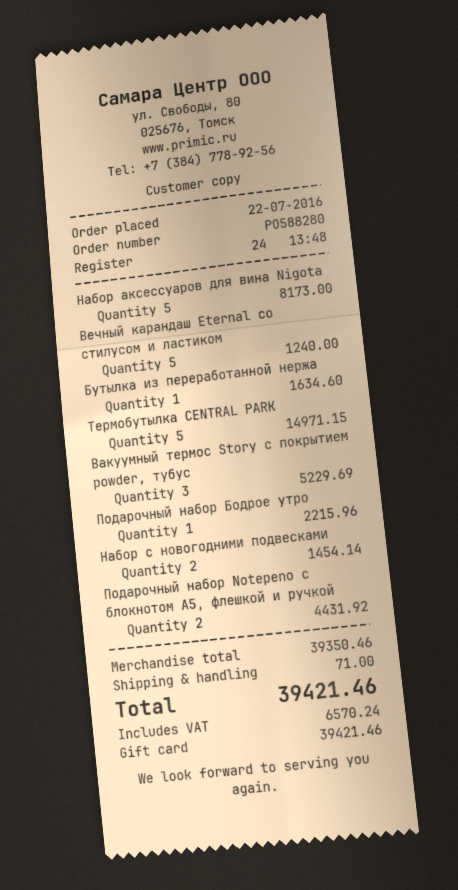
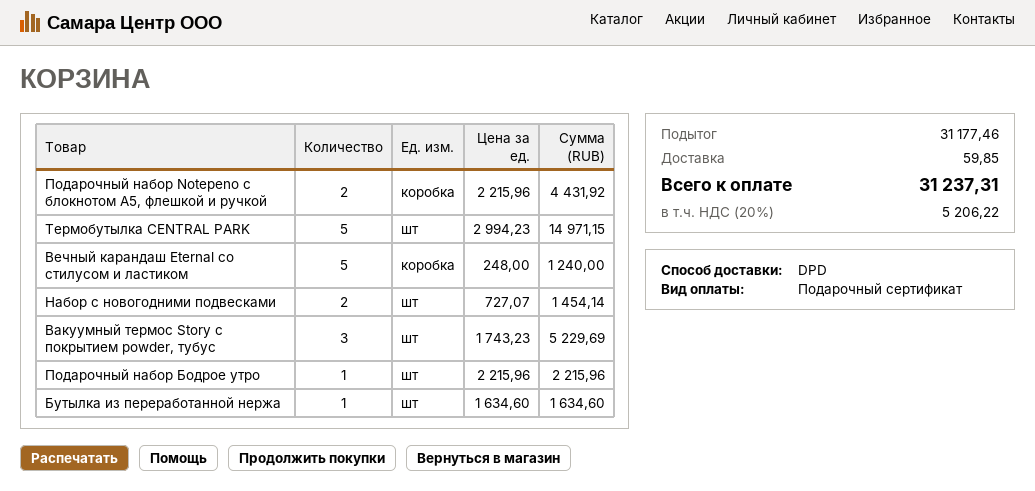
Набор аксессуаров для вина Nigota: 5 for 8173.00 -> none
subtotal: 39350.46 -> 31177.46
shipping: 71.00 -> 59.85
tax: 6570.24 -> 5206.22
total: 39421.46 -> 31237.31

